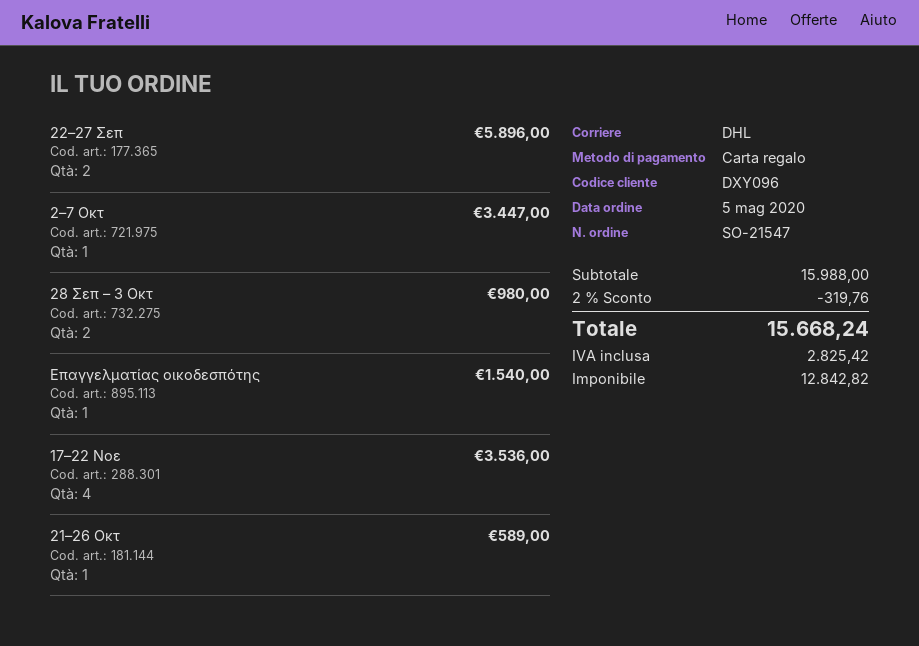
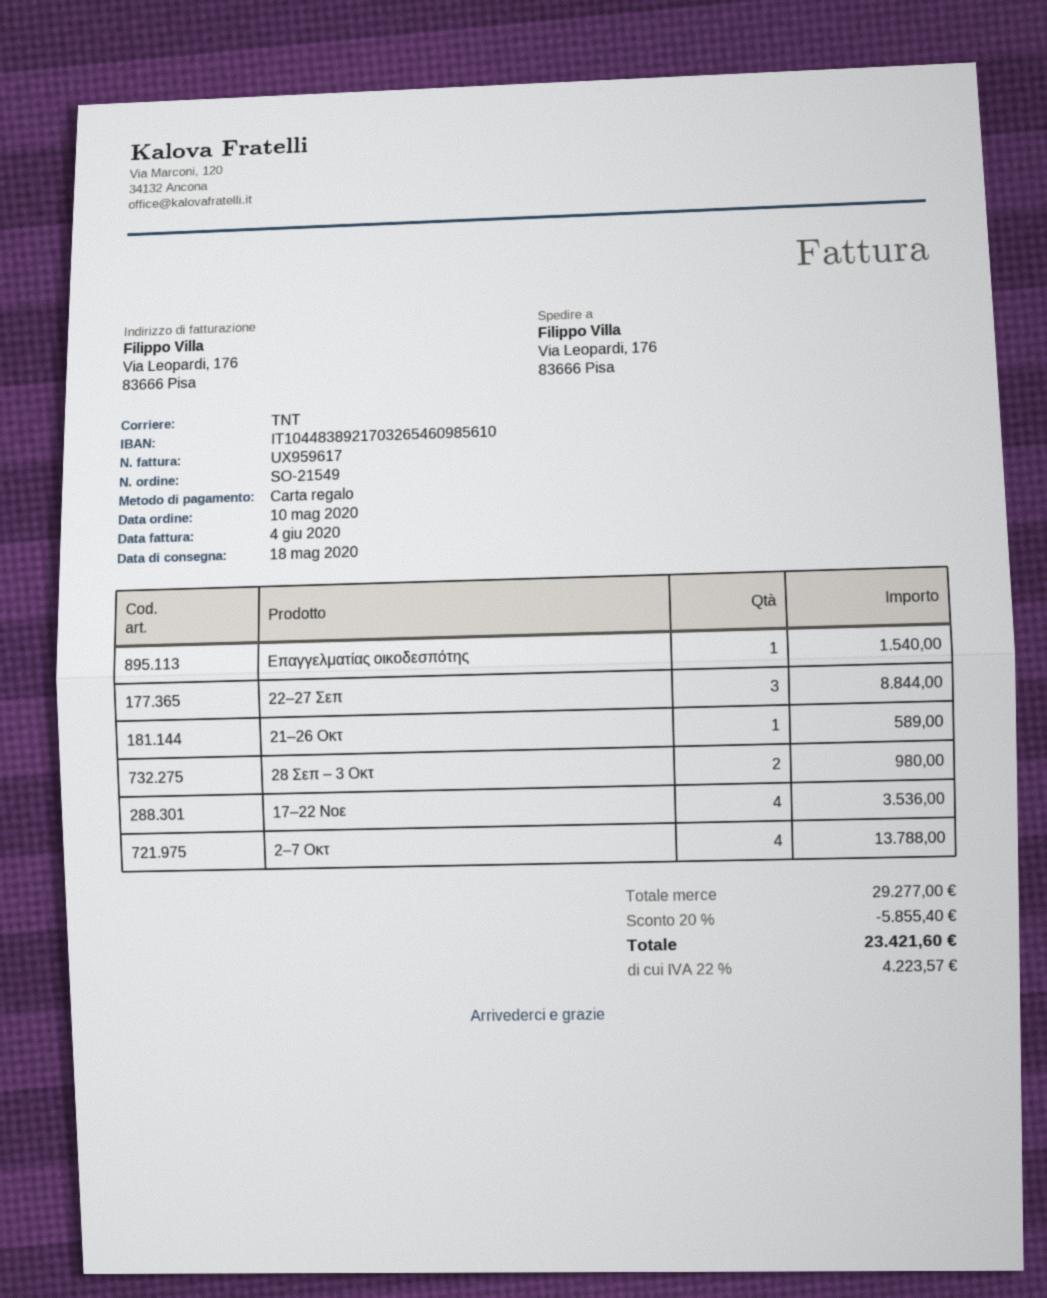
order number: SO-21547 -> SO-21549
order date: 2020-05-05 -> 2020-05-10
shipping method: DHL -> TNT
22–27 Σεπ: 2 for 5896.00 -> 3 for 8844.00
2–7 Οκτ: 1 for 3447.00 -> 4 for 13788.00
subtotal: 15988.00 -> 29277.00
discount: 2% = 319.76 -> 20% = 5855.40
tax: 2825.42 -> 4223.57
total: 15668.24 -> 23421.60

